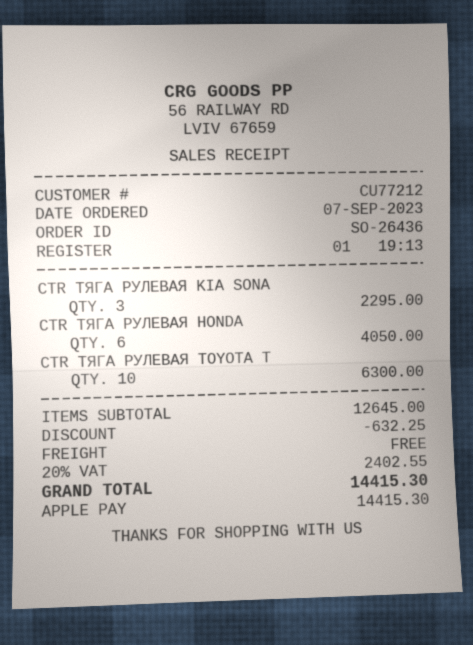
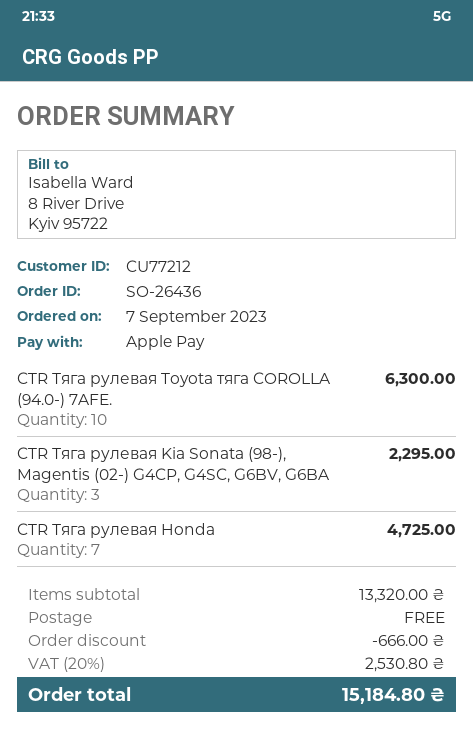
CTR ТЯГА РУЛЕВАЯ HONDA: 6 for 4050.00 -> 7 for 4725.00
subtotal: 12645.00 -> 13320.00
discount: 632.25 -> 666.00
tax: 20% = 2402.55 -> 20% = 2530.80
total: 14415.30 -> 15184.80

